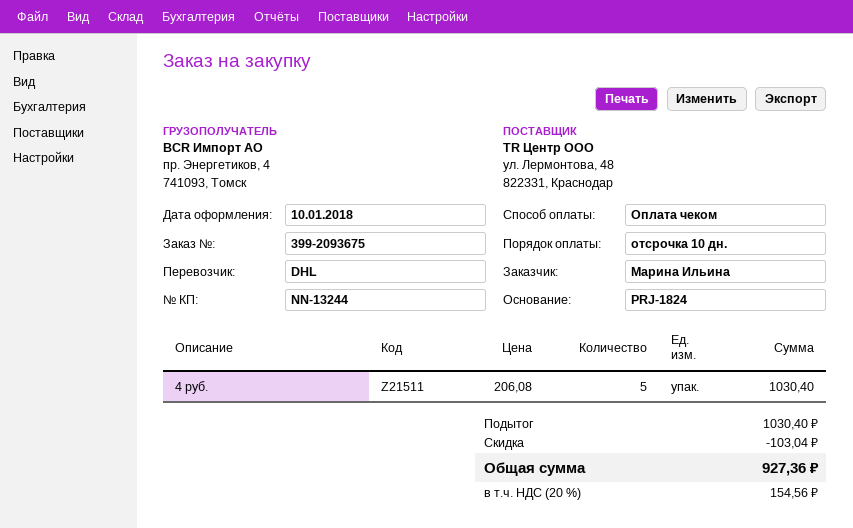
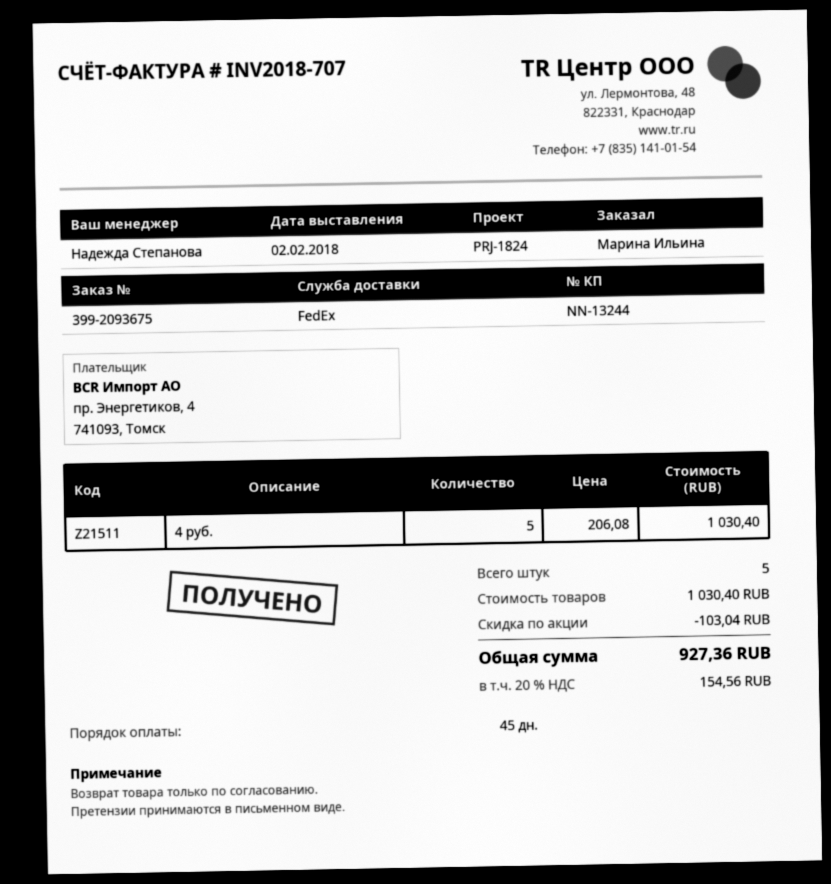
payment terms: 10 days -> 45 days
shipping method: DHL -> FedEx

